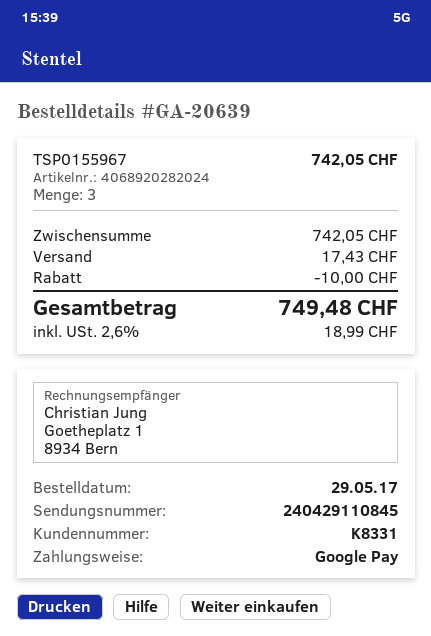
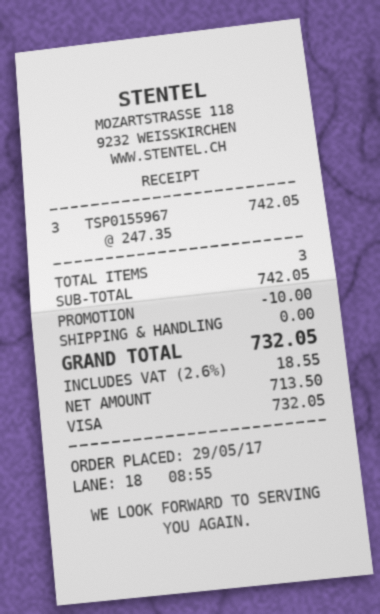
payment method: Google Pay -> Visa
shipping: 17.43 -> 0.00
tax: 2.6% = 18.99 -> 2.6% = 18.55
total: 749.48 -> 732.05

